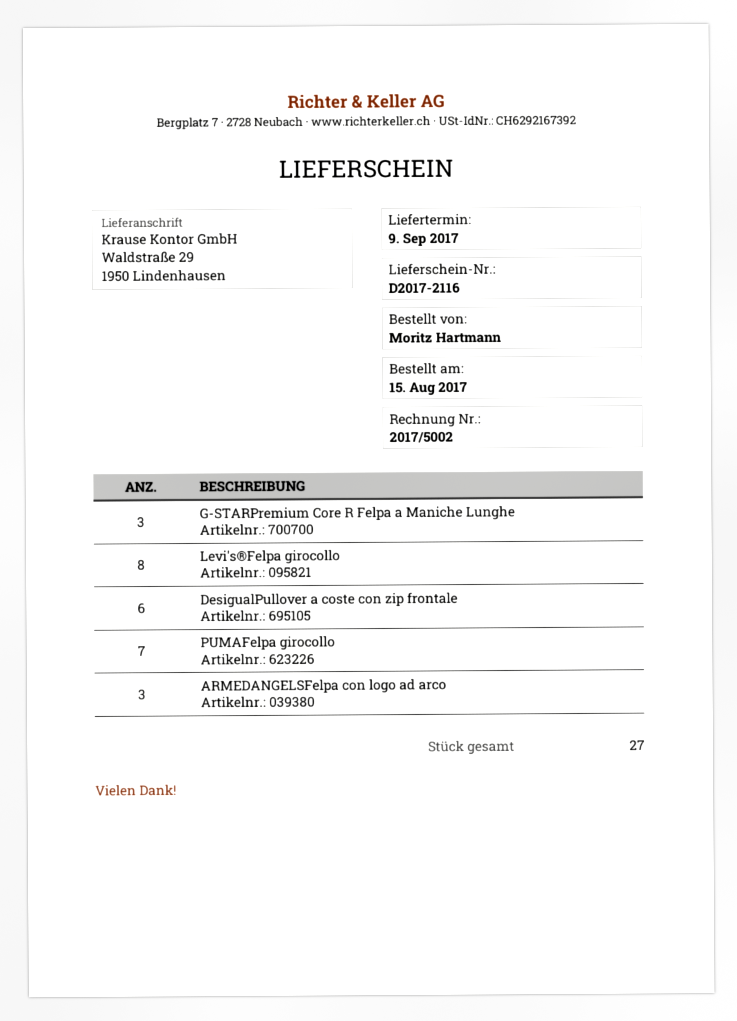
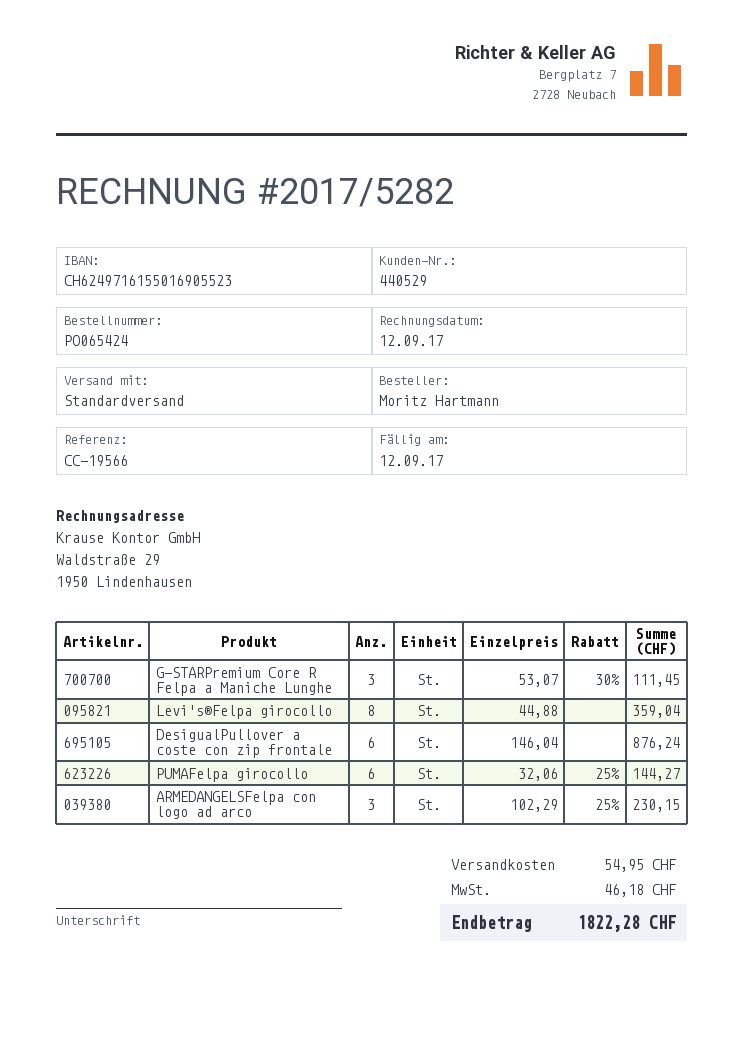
invoice number: 2017/5002 -> 2017/5282
PUMAFelpa girocollo: 7 -> 6

